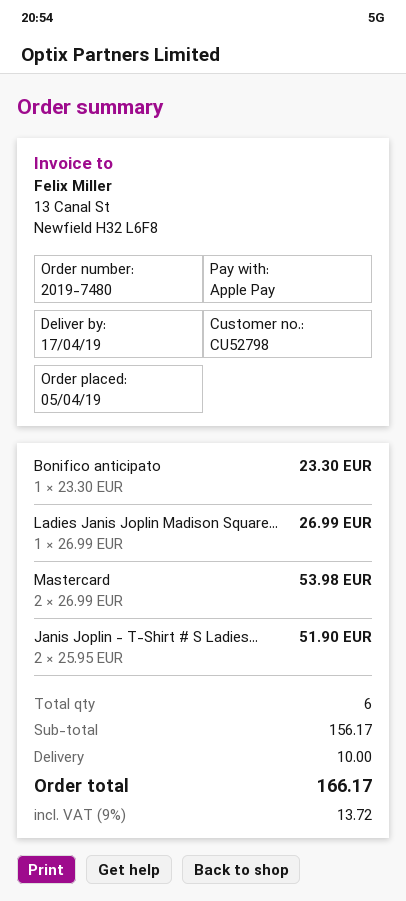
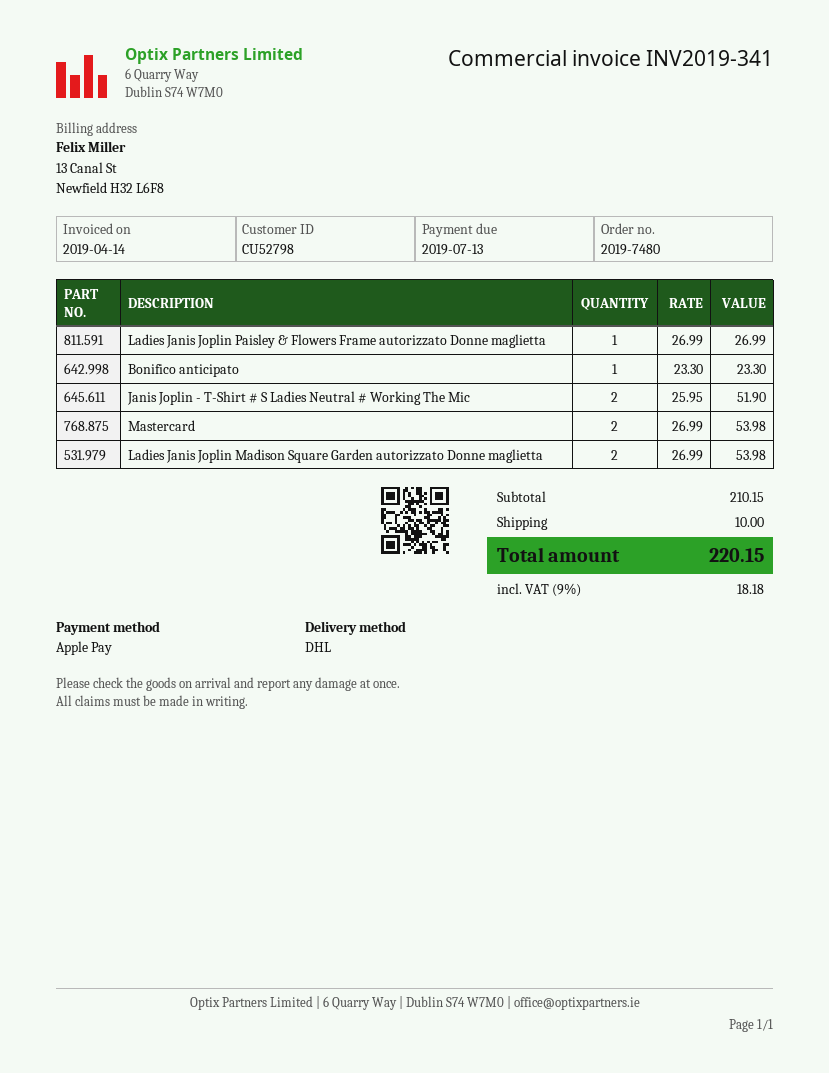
Ladies Janis Joplin Madison Square...: 1 x 26.99 = 26.99 -> 2 x 26.99 = 53.98
Ladies Janis Joplin Paisley & Flowers Frame autorizzato Donne maglietta: none -> 1 x 26.99 = 26.99
subtotal: 156.17 -> 210.15
tax: 9% = 13.72 -> 9% = 18.18
total: 166.17 -> 220.15

